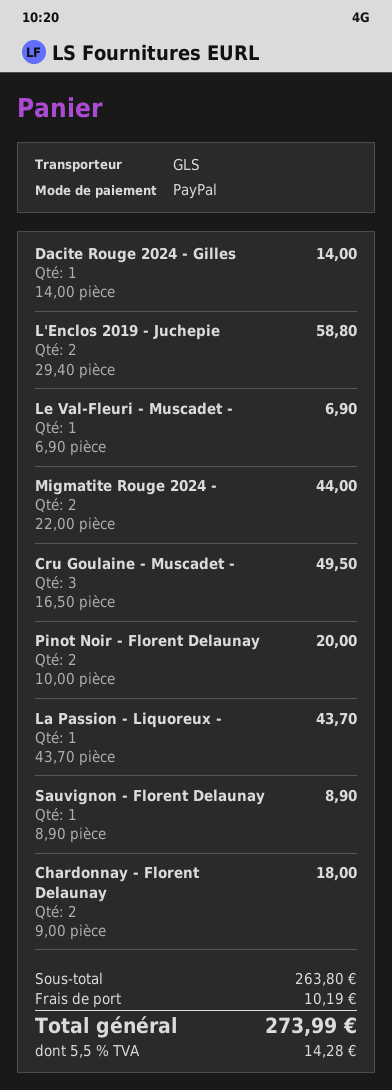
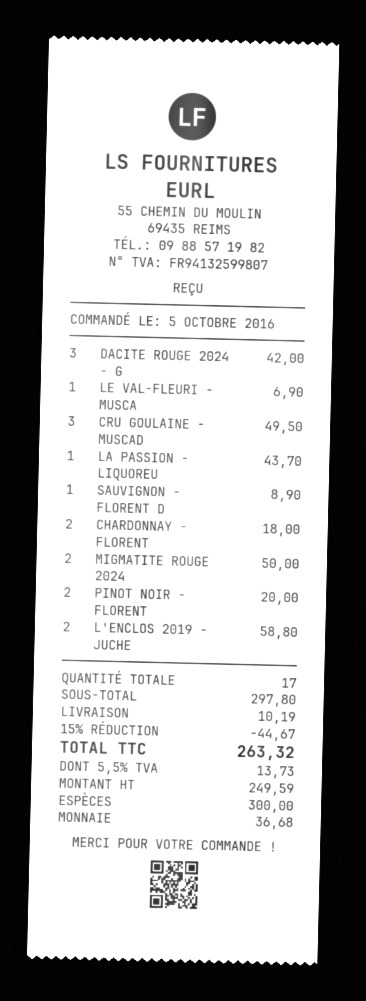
payment method: PayPal -> cash
Dacite Rouge 2024 - Gilles: 1 for 14.00 -> 3 for 42.00
Migmatite Rouge 2024 -: 2 for 44.00 -> 2 for 50.00
subtotal: 263.80 -> 297.80
discount: none -> 15% = 44.67
tax: 5.5% = 14.28 -> 5.5% = 13.73
total: 273.99 -> 263.32

